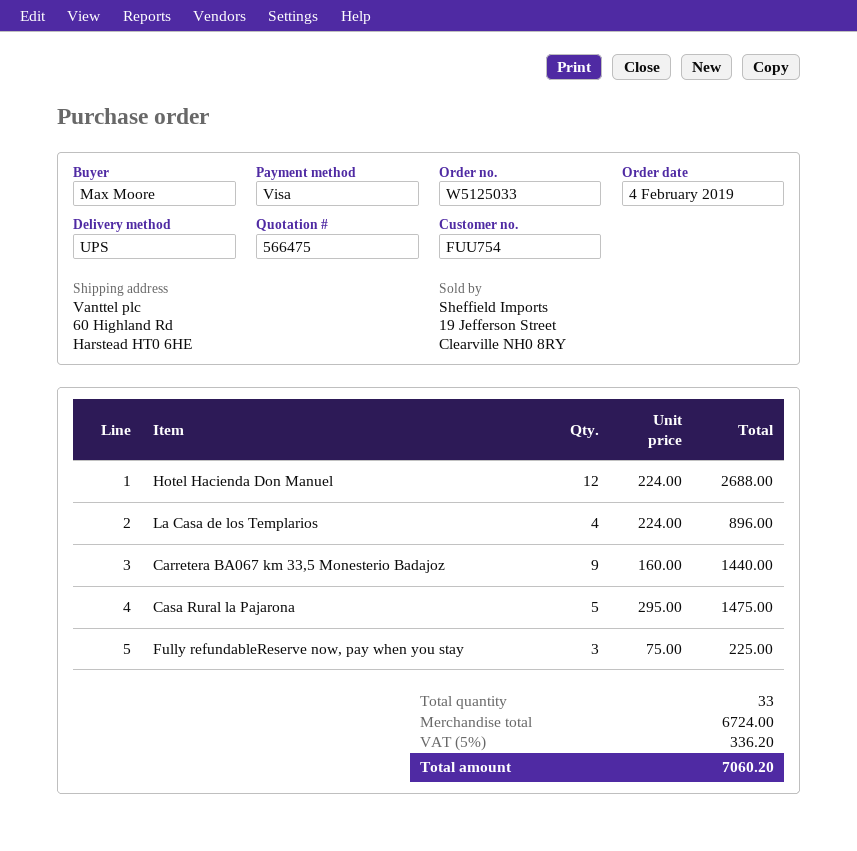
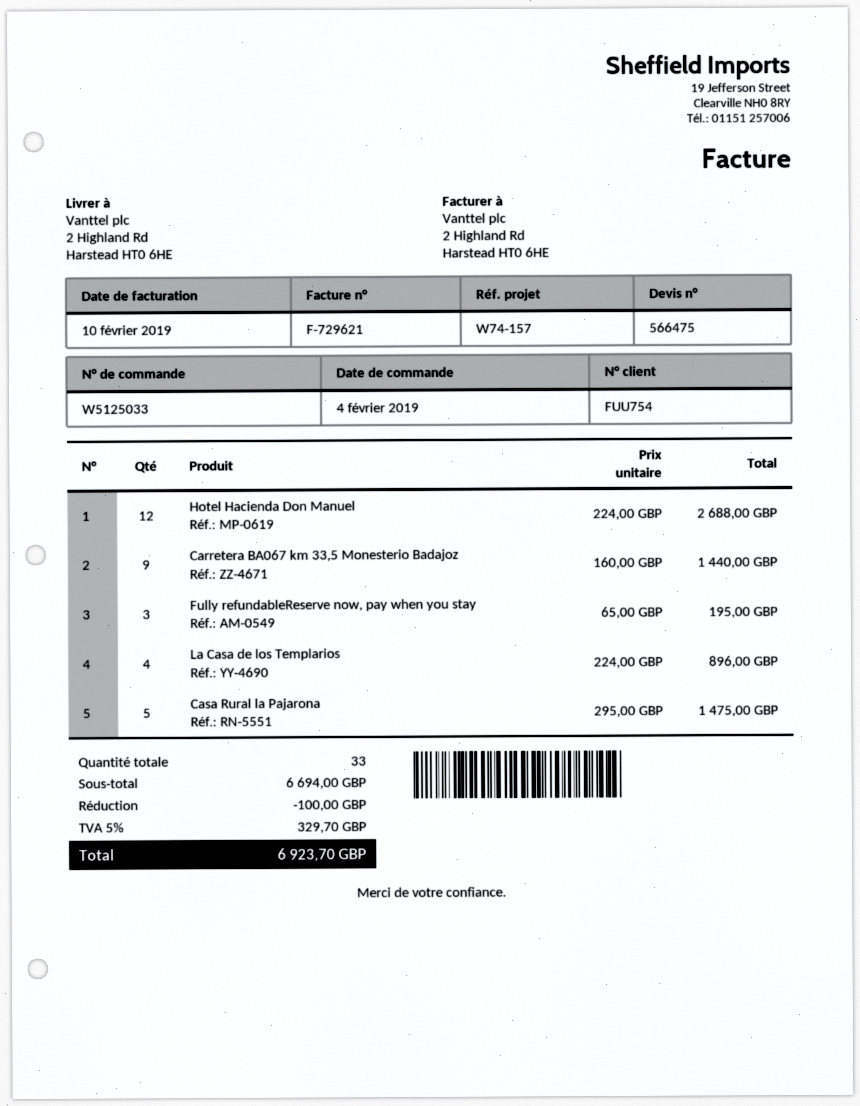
ship to: 60 Highland Rd, Harstead HT0 6HE -> 2 Highland Rd, Harstead HT0 6HE
Fully refundableReserve now, pay when you stay: 3 x 75.00 = 225.00 -> 3 x 65.00 = 195.00
subtotal: 6724.00 -> 6694.00
discount: none -> 100.00
tax: 5% = 336.20 -> 5% = 329.70
total: 7060.20 -> 6923.70

